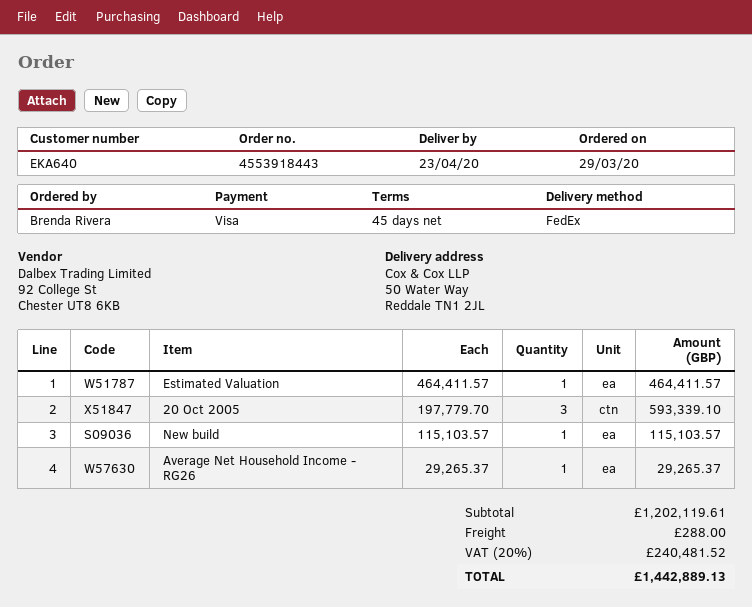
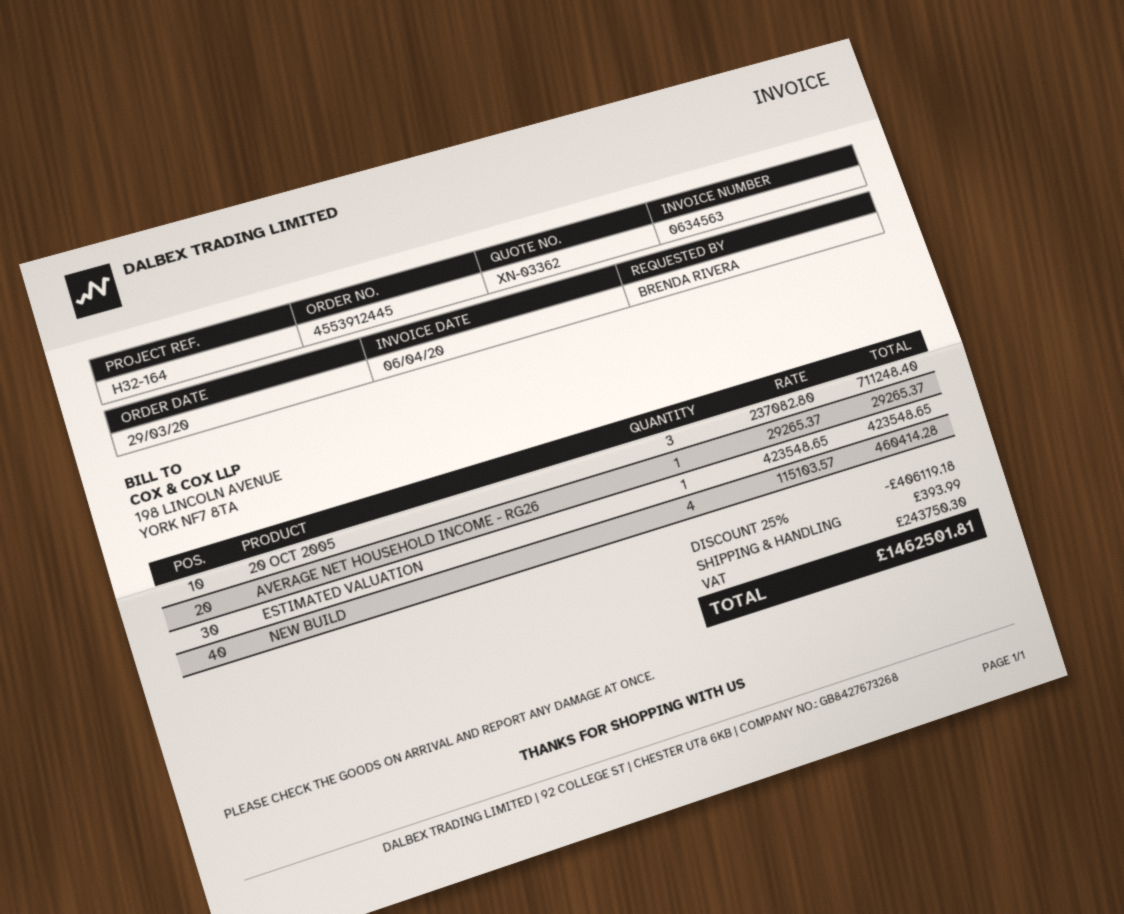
order number: 4553918443 -> 4553912445
Estimated Valuation: 1 x 464411.57 = 464411.57 -> 1 x 423548.65 = 423548.65
20 Oct 2005: 3 x 197779.70 = 593339.10 -> 3 x 237082.80 = 711248.40
New build: 1 x 115103.57 = 115103.57 -> 4 x 115103.57 = 460414.28
discount: none -> 25% = 406119.18
shipping: 288.00 -> 393.99
tax: 240481.52 -> 243750.30
total: 1442889.13 -> 1462501.81

